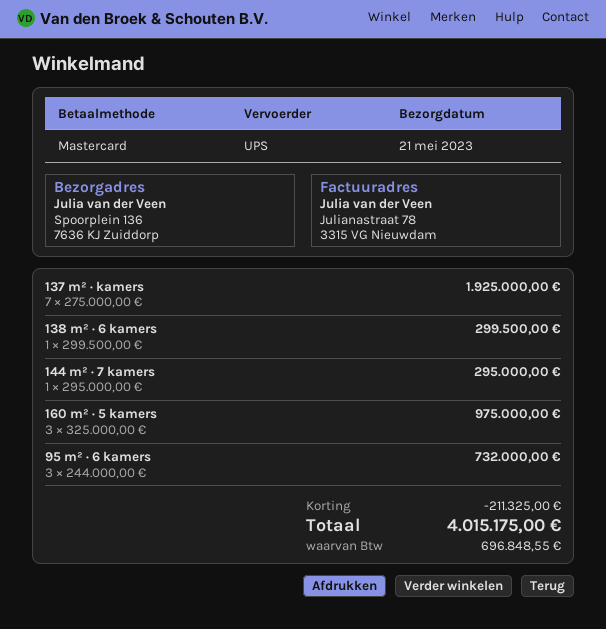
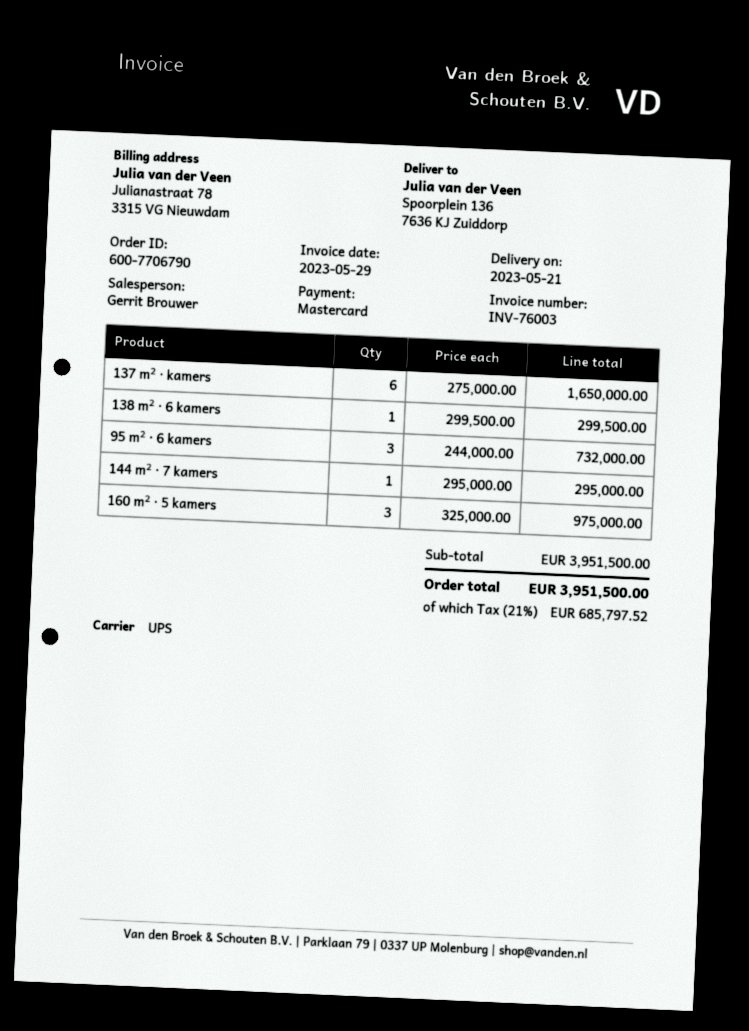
137 m² · kamers: 7 x 275000.00 = 1925000.00 -> 6 x 275000.00 = 1650000.00
discount: 211325.00 -> none
tax: 696848.55 -> 685797.52
total: 4015175.00 -> 3951500.00

